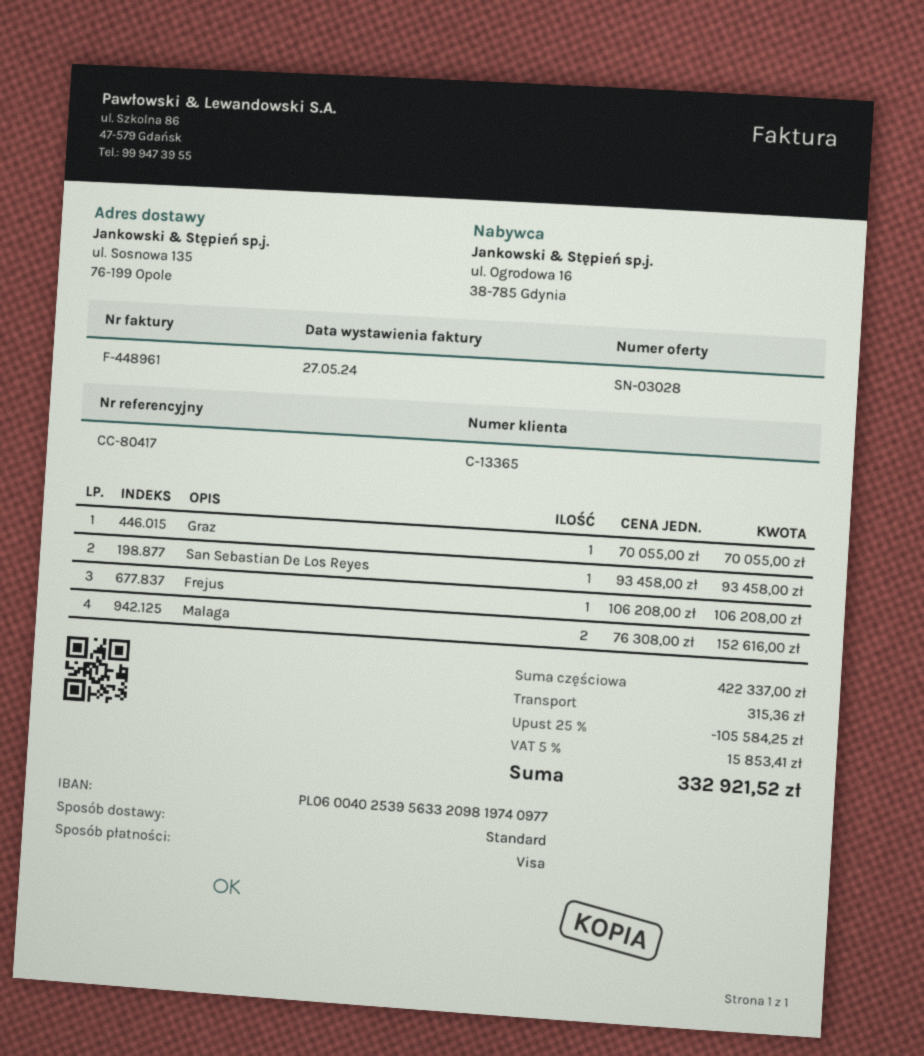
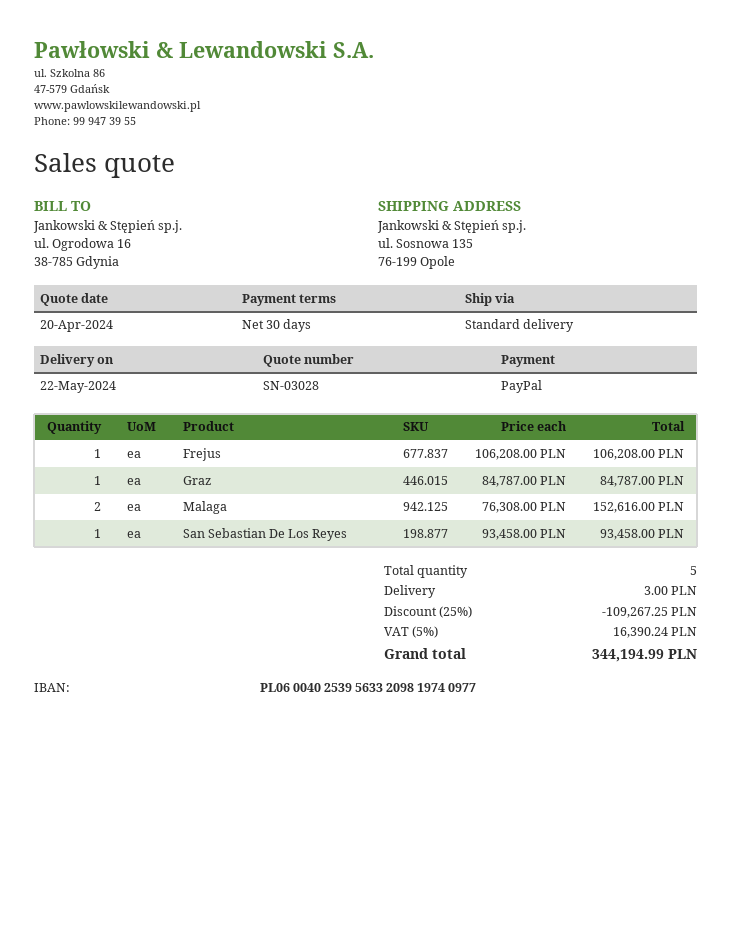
payment method: Visa -> PayPal
Graz: 1 x 70055.00 = 70055.00 -> 1 x 84787.00 = 84787.00
discount: 25% = 105584.25 -> 25% = 109267.25
shipping: 315.36 -> 3.00
tax: 5% = 15853.41 -> 5% = 16390.24
total: 332921.52 -> 344194.99

